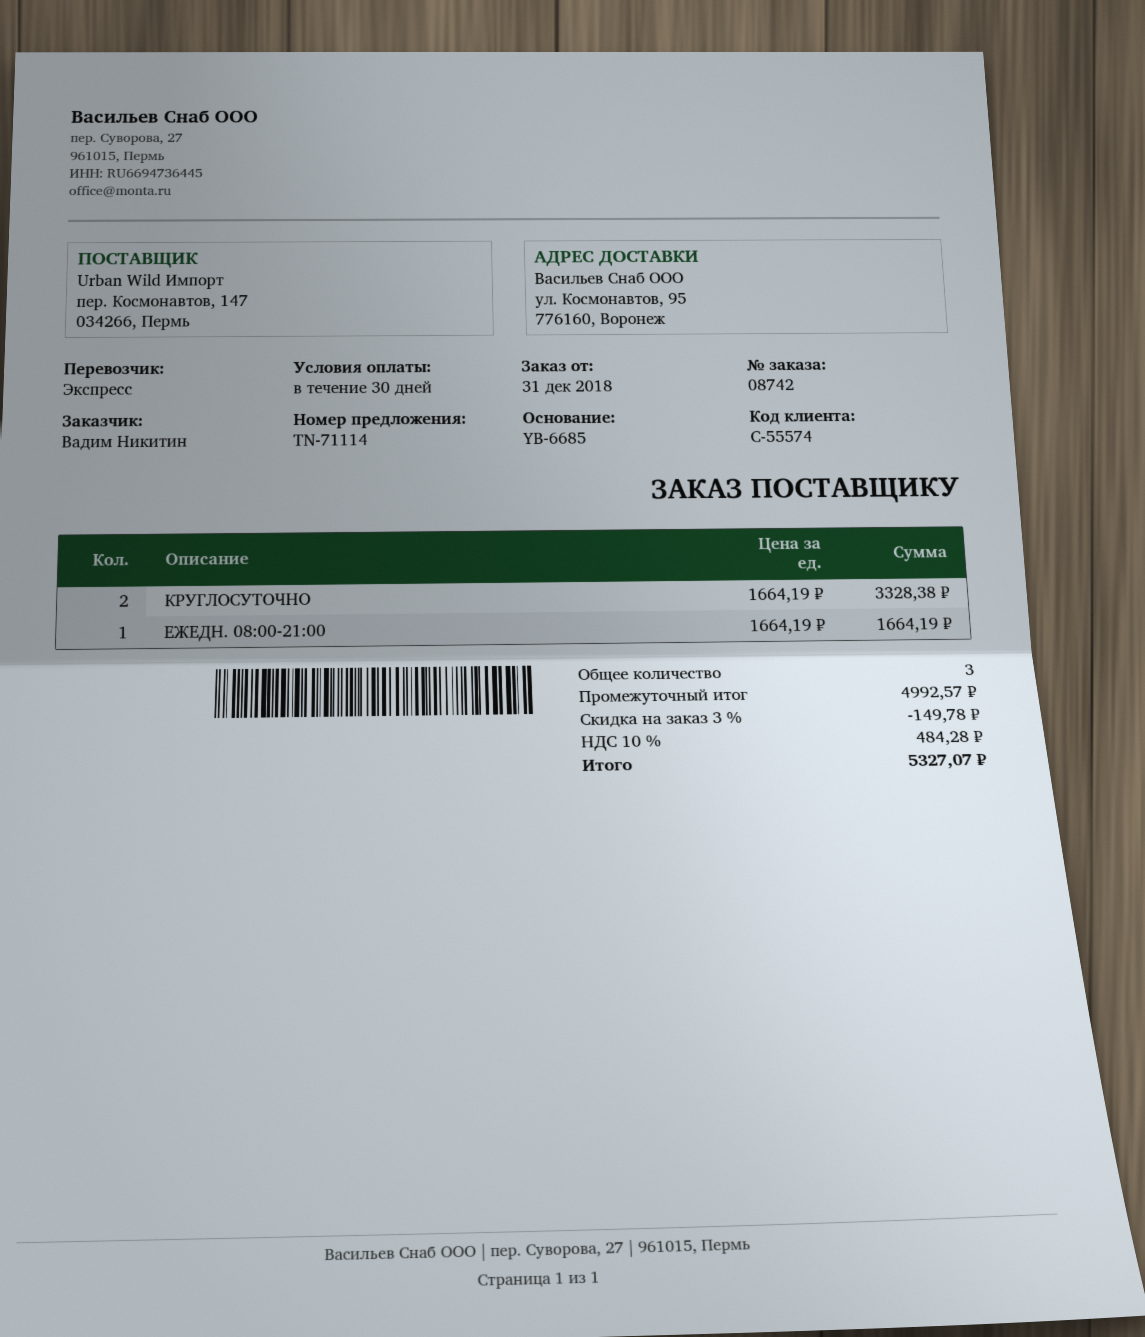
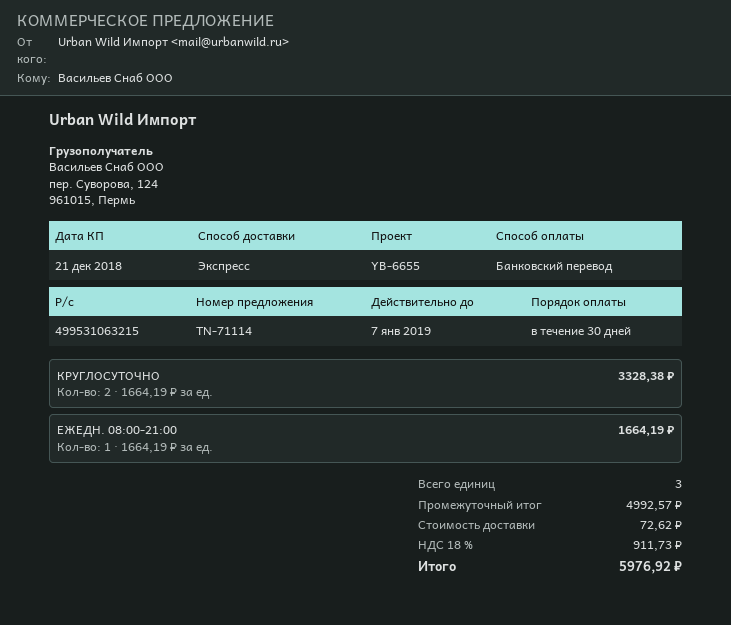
reference: YB-6685 -> YB-6655
ship to: ул. Космонавтов, 95, 776160, Воронеж -> пер. Суворова, 124, 961015, Пермь
discount: 3% = 149.78 -> none
shipping: none -> 72.62
tax: 10% = 484.28 -> 18% = 911.73
total: 5327.07 -> 5976.92

